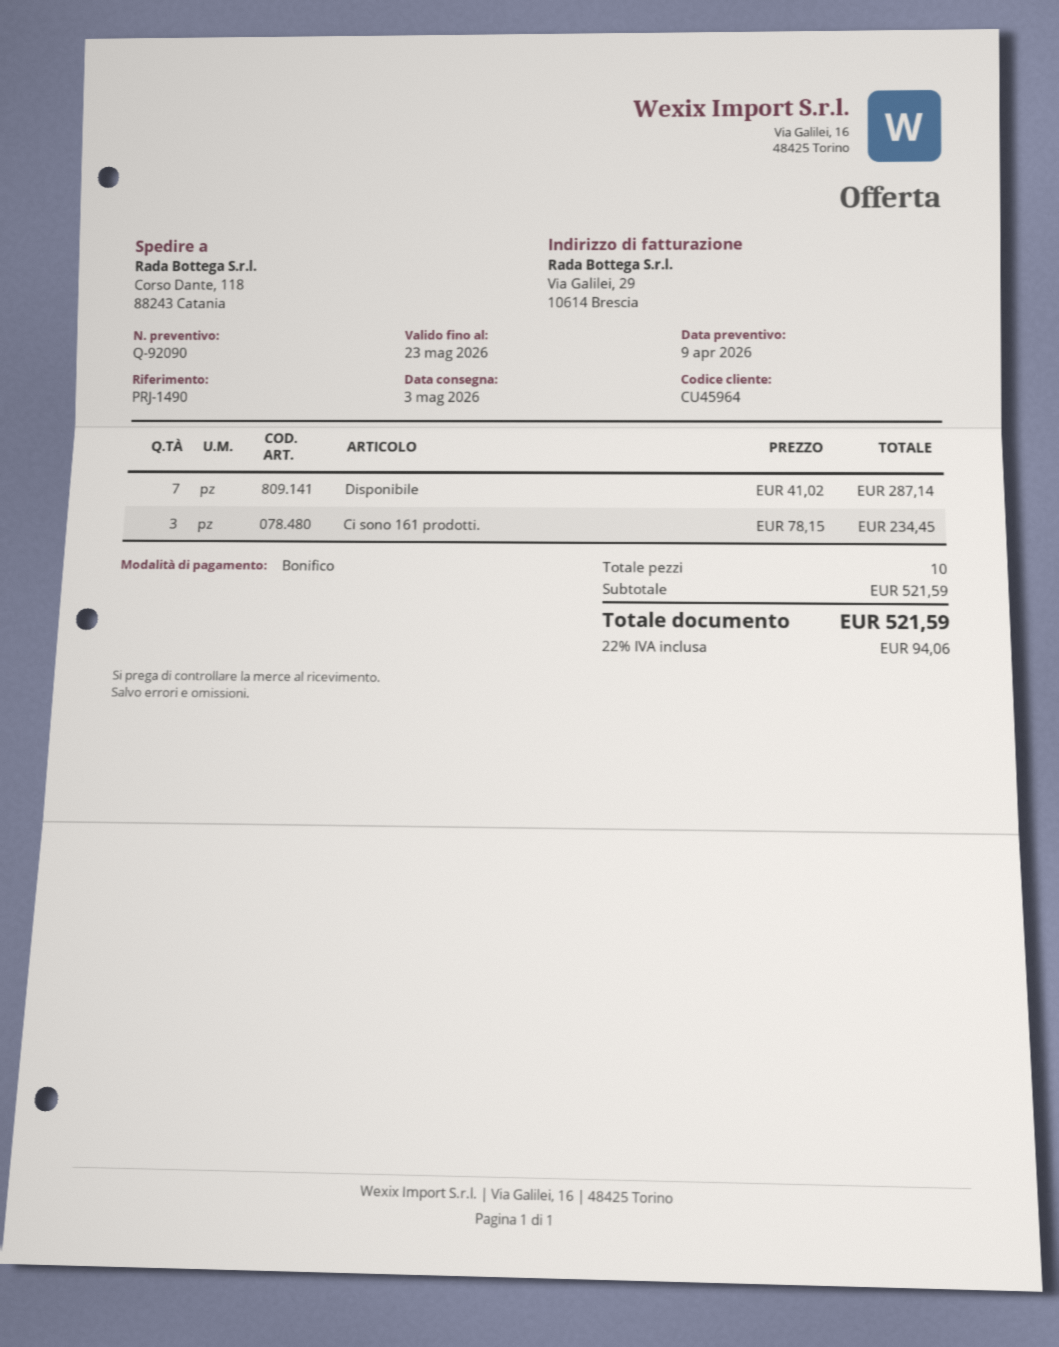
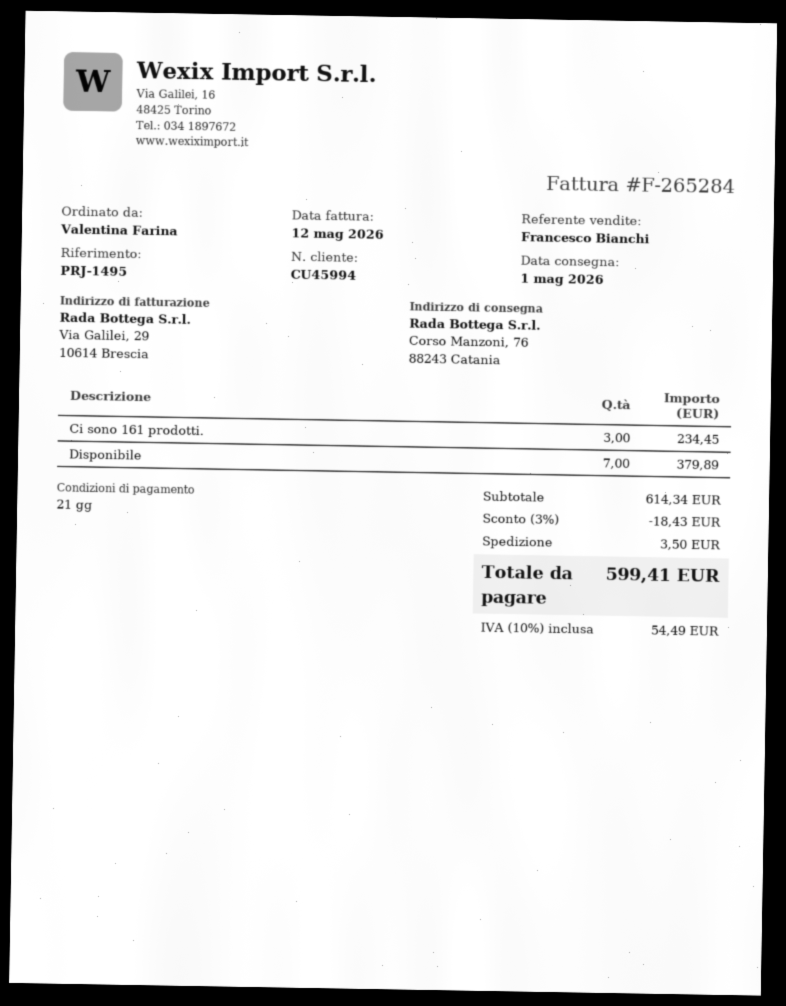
delivery date: 2026-05-03 -> 2026-05-01
customer number: CU45964 -> CU45994
reference: PRJ-1490 -> PRJ-1495
ship to: Corso Dante, 118, 88243 Catania -> Corso Manzoni, 76, 88243 Catania
Disponibile: 7 for 287.14 -> 7 for 379.89
subtotal: 521.59 -> 614.34
discount: none -> 3% = 18.43
shipping: none -> 3.50
tax: 22% = 94.06 -> 10% = 54.49
total: 521.59 -> 599.41

